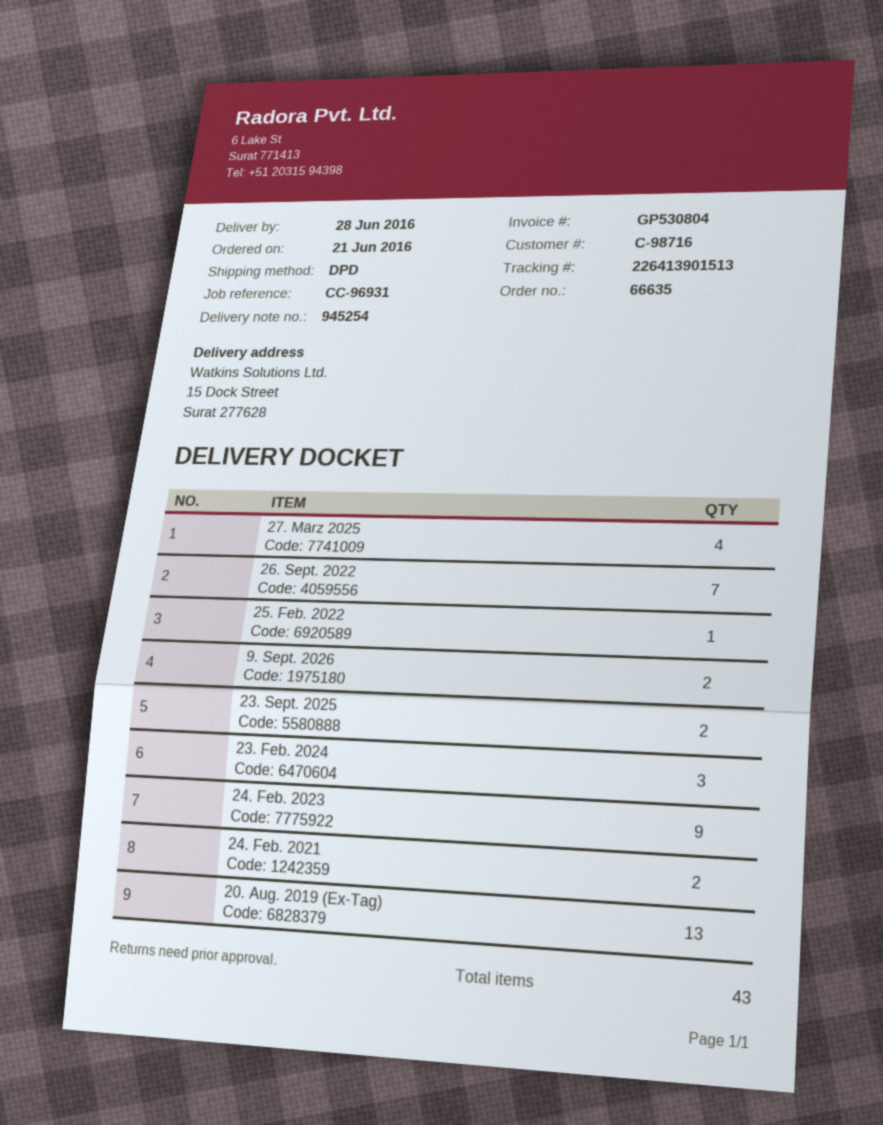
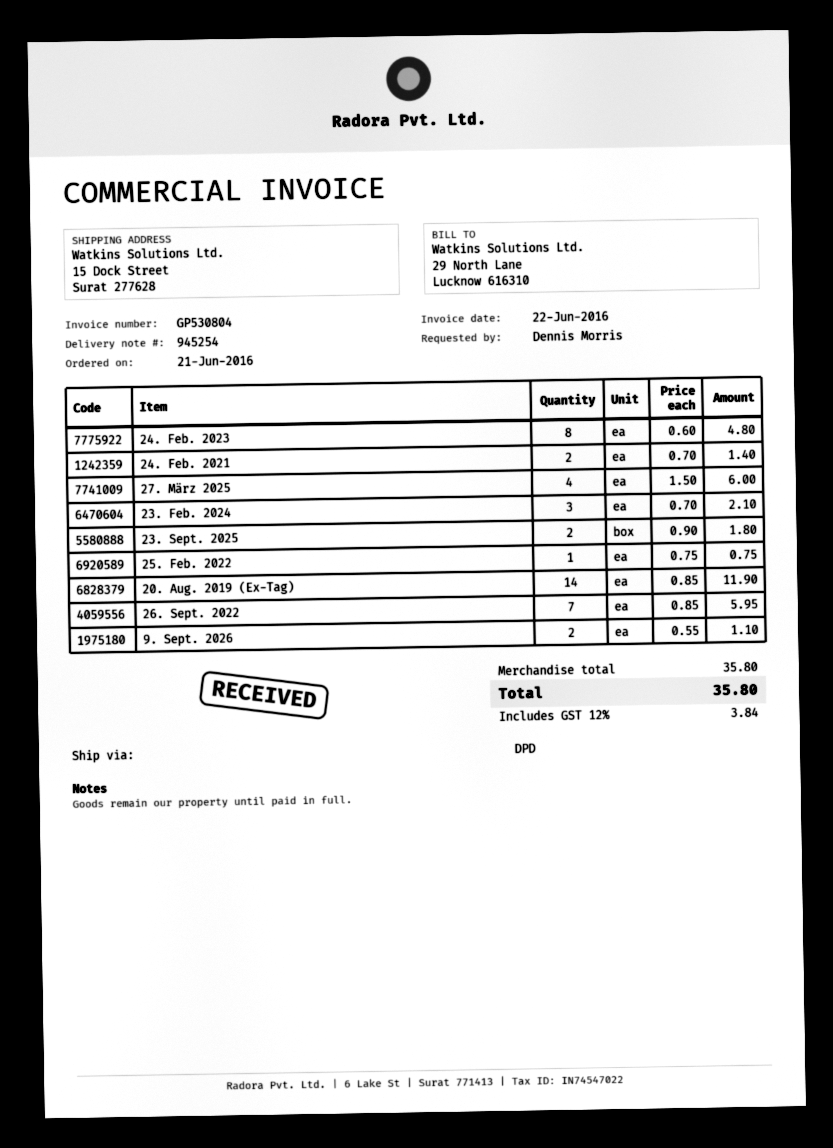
24. Feb. 2023: 9 -> 8
20. Aug. 2019 (Ex-Tag): 13 -> 14

